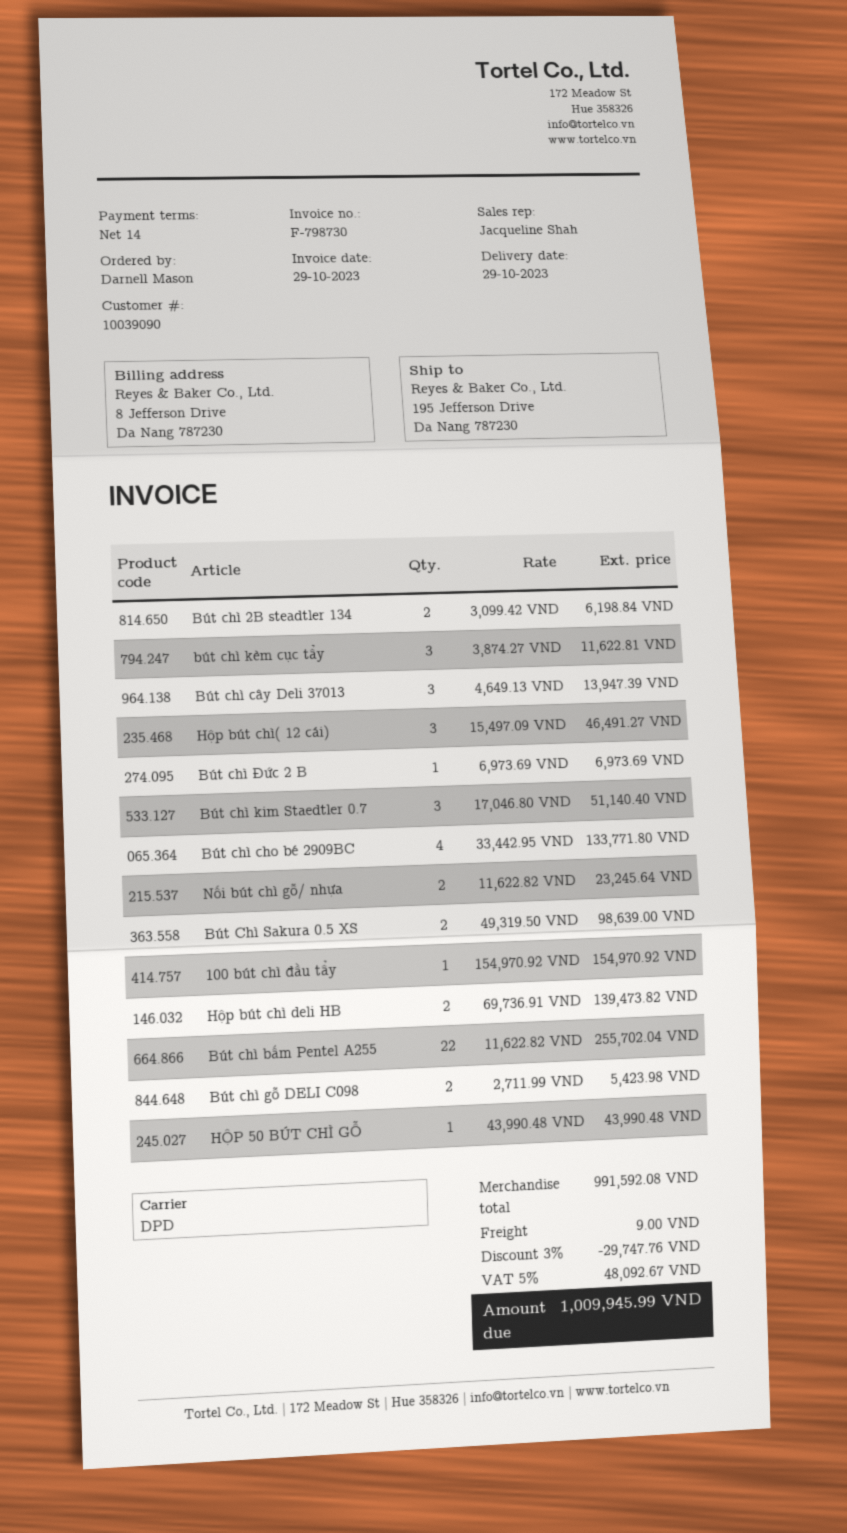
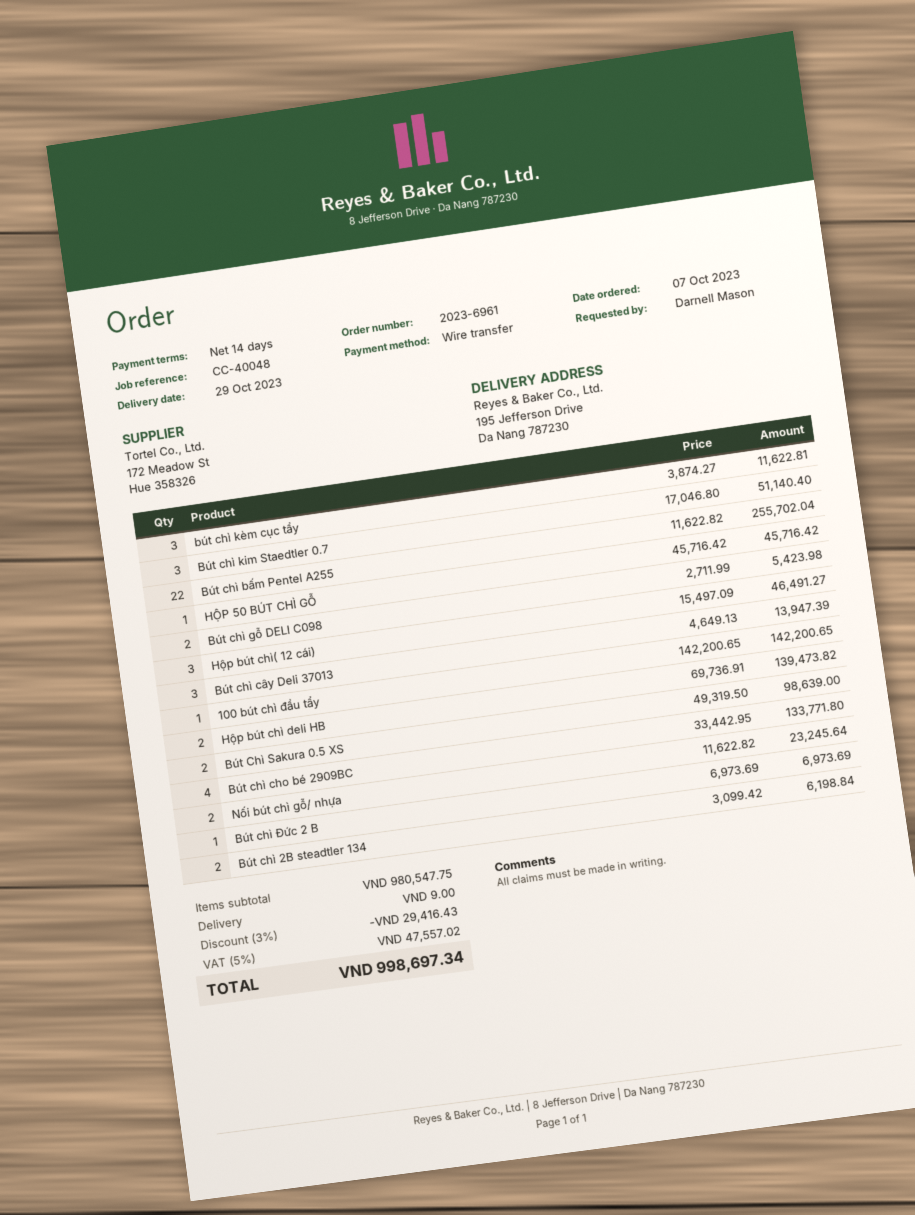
100 bút chì đầu tẩy: 1 x 154970.92 = 154970.92 -> 1 x 142200.65 = 142200.65
HỘP 50 BÚT CHÌ GỖ: 1 x 43990.48 = 43990.48 -> 1 x 45716.42 = 45716.42
subtotal: 991592.08 -> 980547.75
discount: 3% = 29747.76 -> 3% = 29416.43
tax: 5% = 48092.67 -> 5% = 47557.02
total: 1009945.99 -> 998697.34

